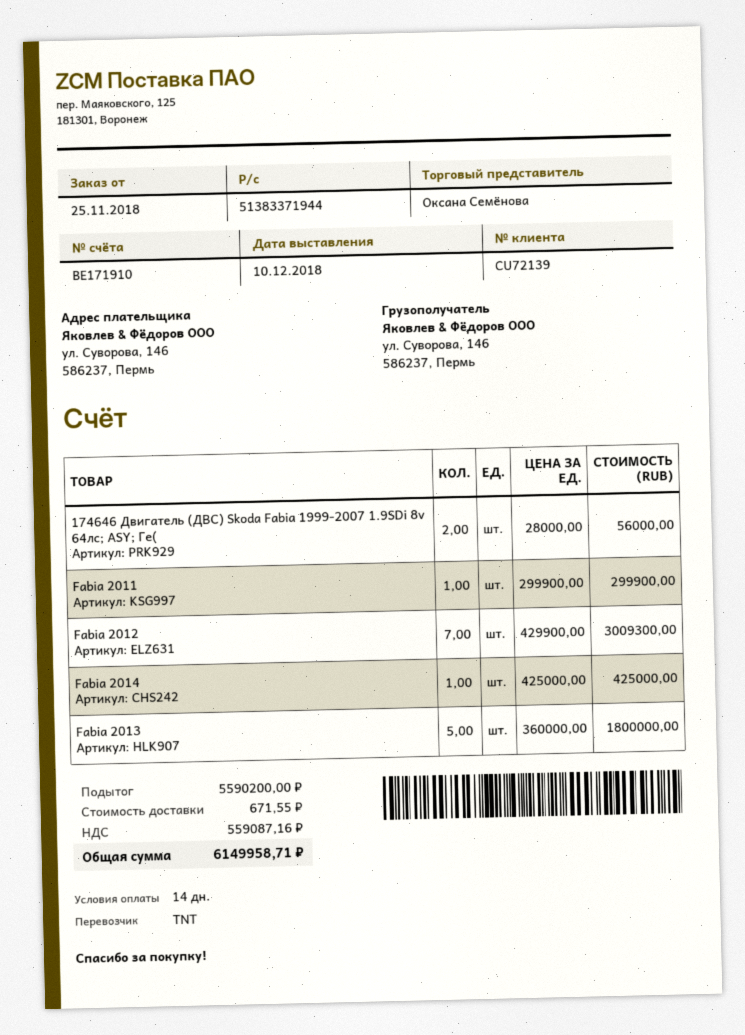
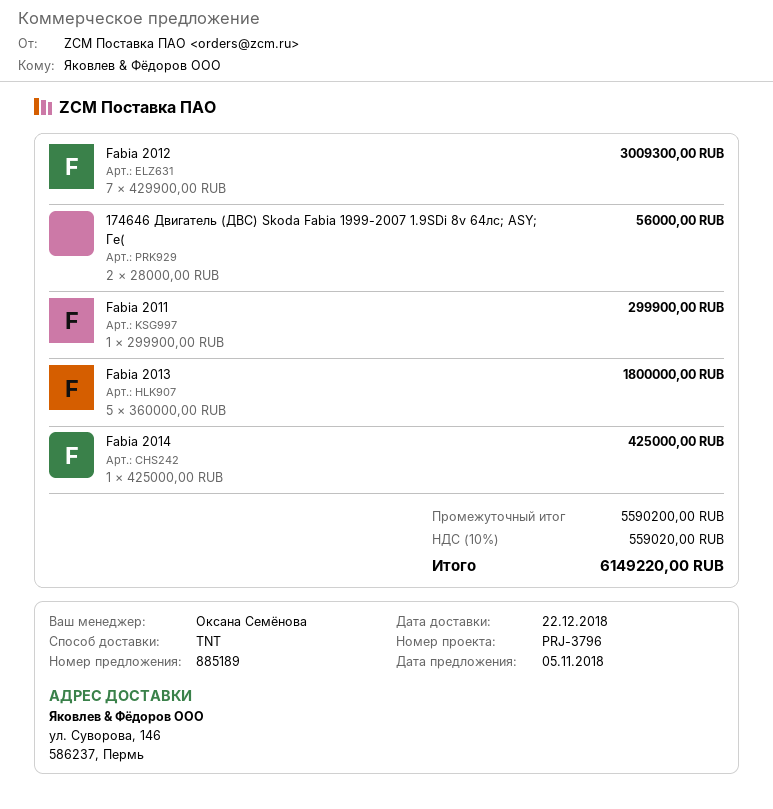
shipping: 671.55 -> none
tax: 559087.16 -> 559020.00
total: 6149958.71 -> 6149220.00

